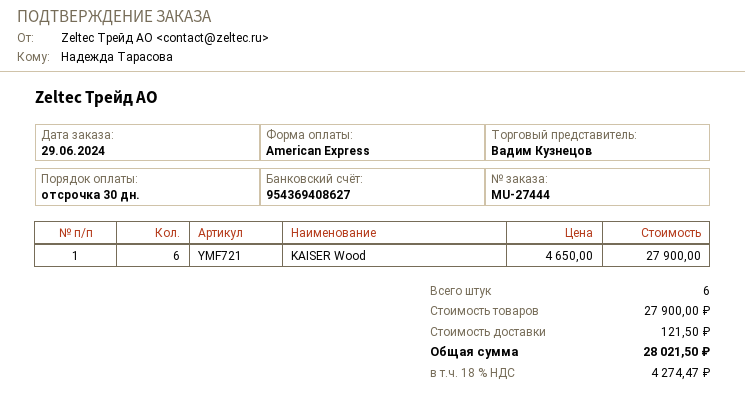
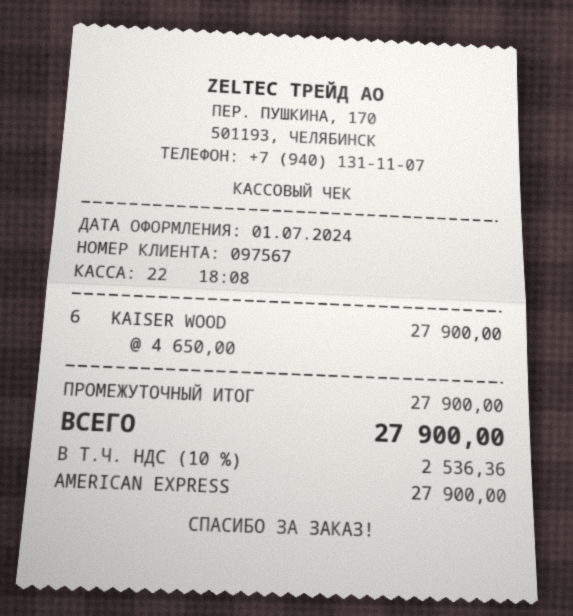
order date: 2024-06-29 -> 2024-07-01
shipping: 121.50 -> none
tax: 18% = 4274.47 -> 10% = 2536.36
total: 28021.50 -> 27900.00

